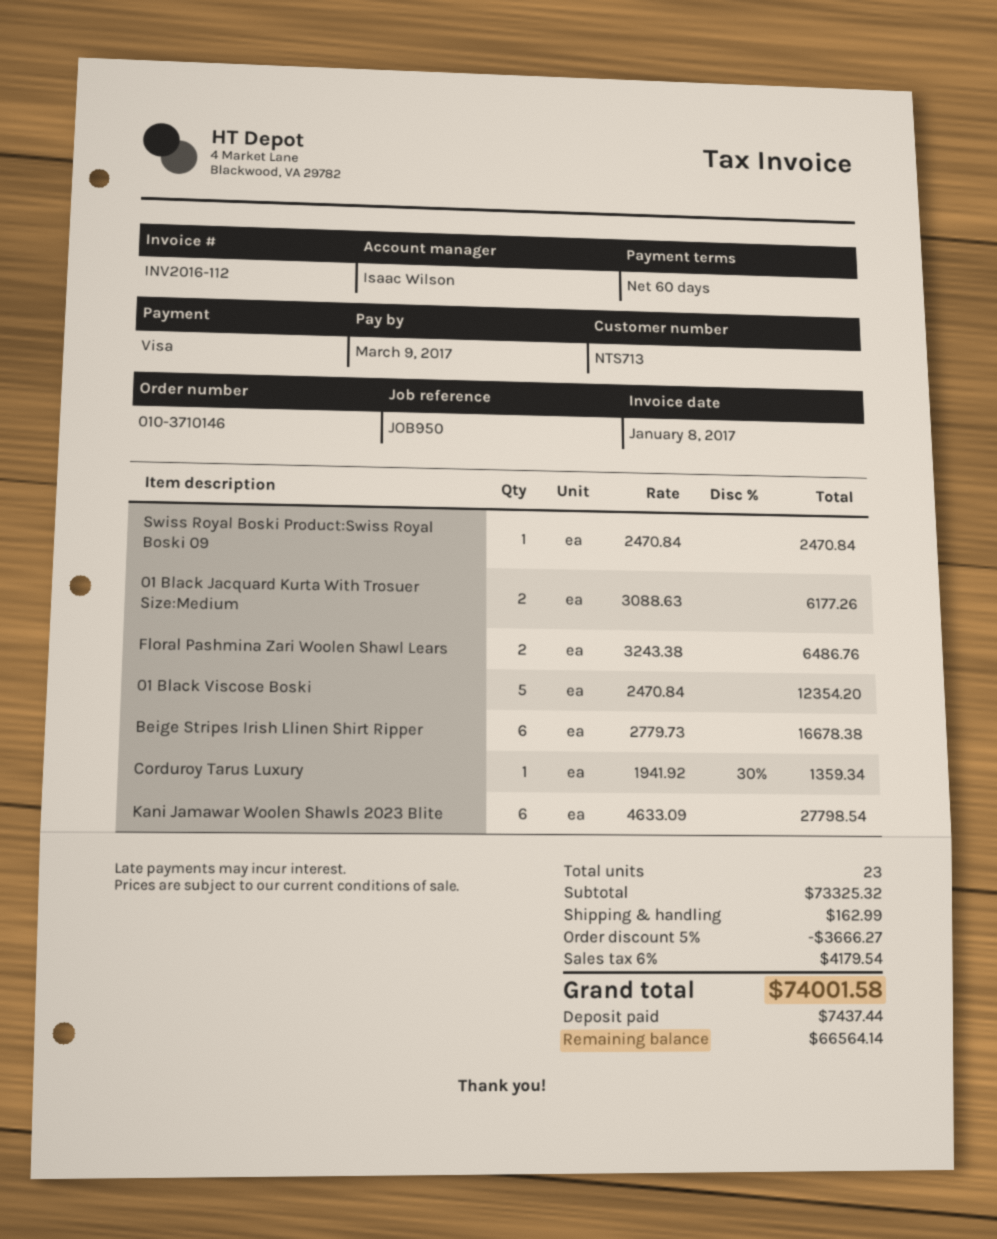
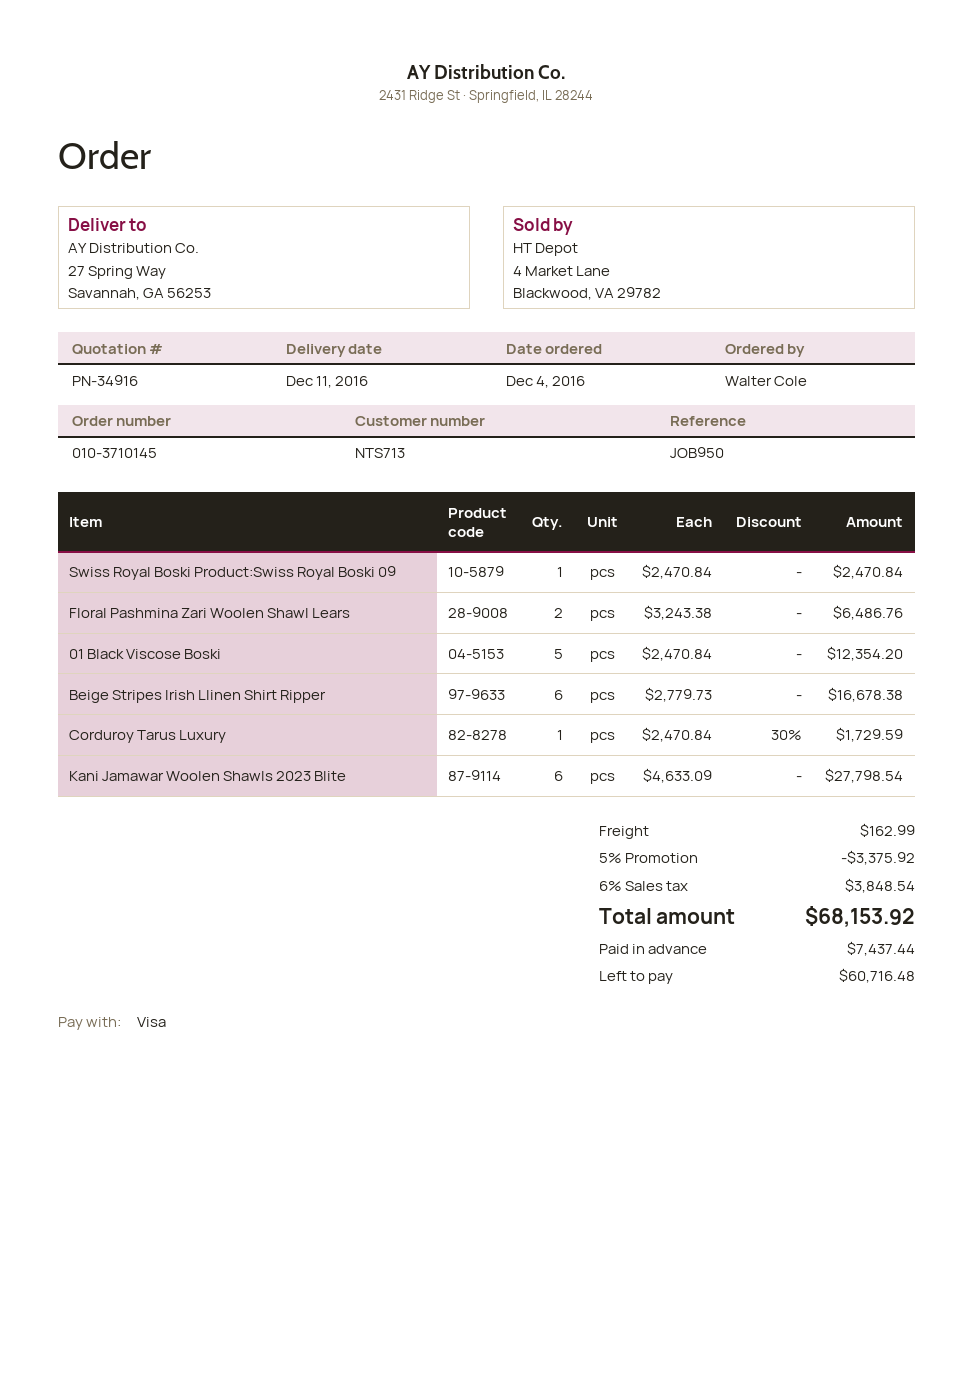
order number: 010-3710146 -> 010-3710145
01 Black Jacquard Kurta With Trosuer Size:Medium: 2 x 3088.63 = 6177.26 -> none
Corduroy Tarus Luxury: 1 x 1941.92 - 30% = 1359.34 -> 1 x 2470.84 - 30% = 1729.59
discount: 5% = 3666.27 -> 5% = 3375.92
tax: 6% = 4179.54 -> 6% = 3848.54
total: 74001.58 -> 68153.92
balance: 66564.14 -> 60716.48

